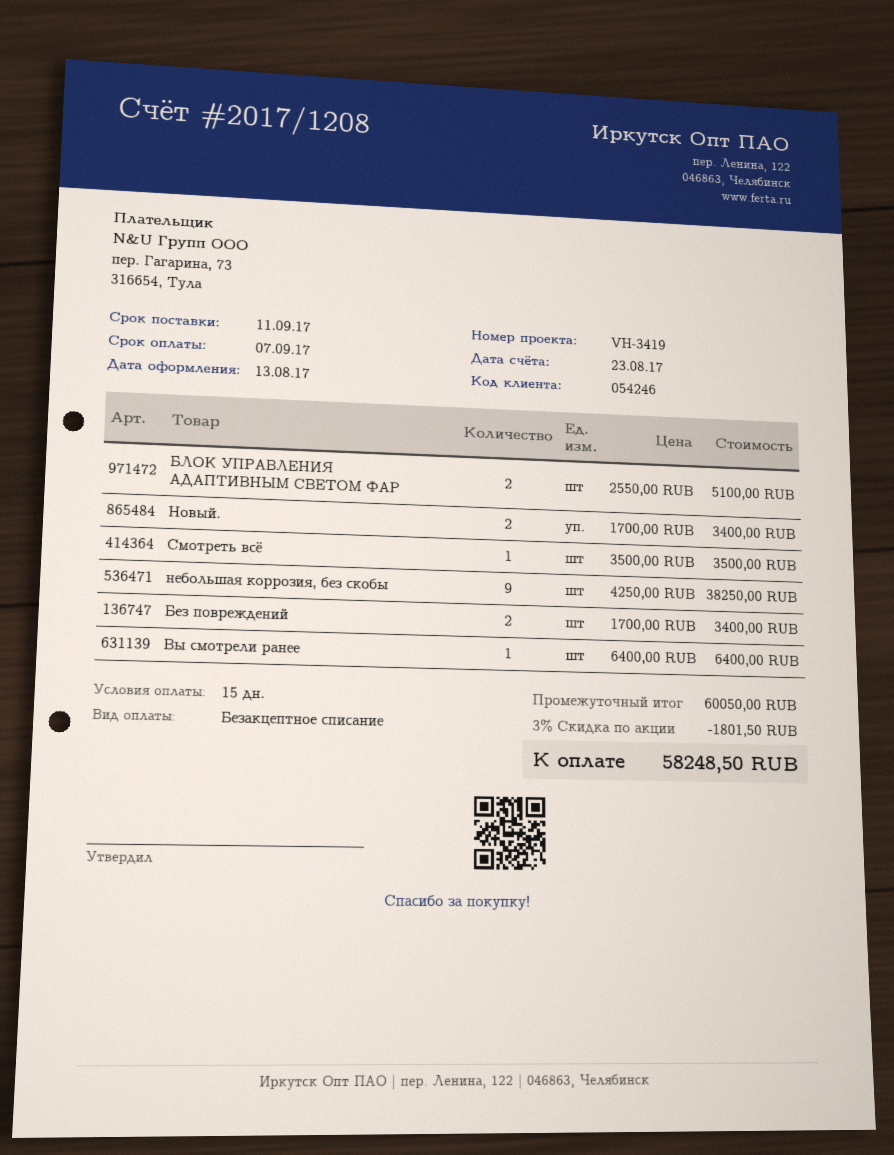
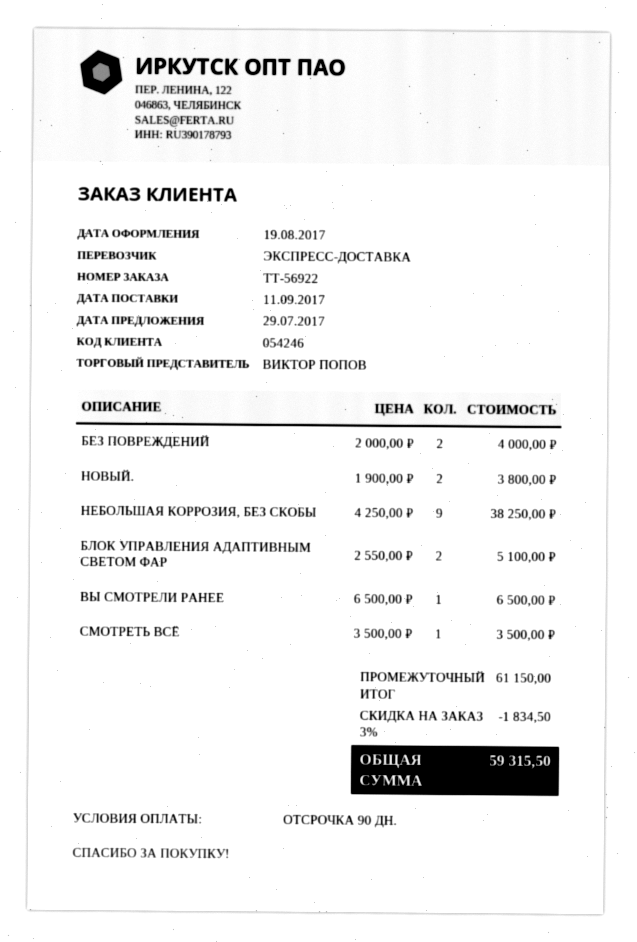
order date: 2017-08-13 -> 2017-08-19
payment terms: 15 days -> 90 days
Новый.: 2 x 1700.00 = 3400.00 -> 2 x 1900.00 = 3800.00
Без повреждений: 2 x 1700.00 = 3400.00 -> 2 x 2000.00 = 4000.00
Вы смотрели ранее: 1 x 6400.00 = 6400.00 -> 1 x 6500.00 = 6500.00
subtotal: 60050.00 -> 61150.00
discount: 3% = 1801.50 -> 3% = 1834.50
total: 58248.50 -> 59315.50

